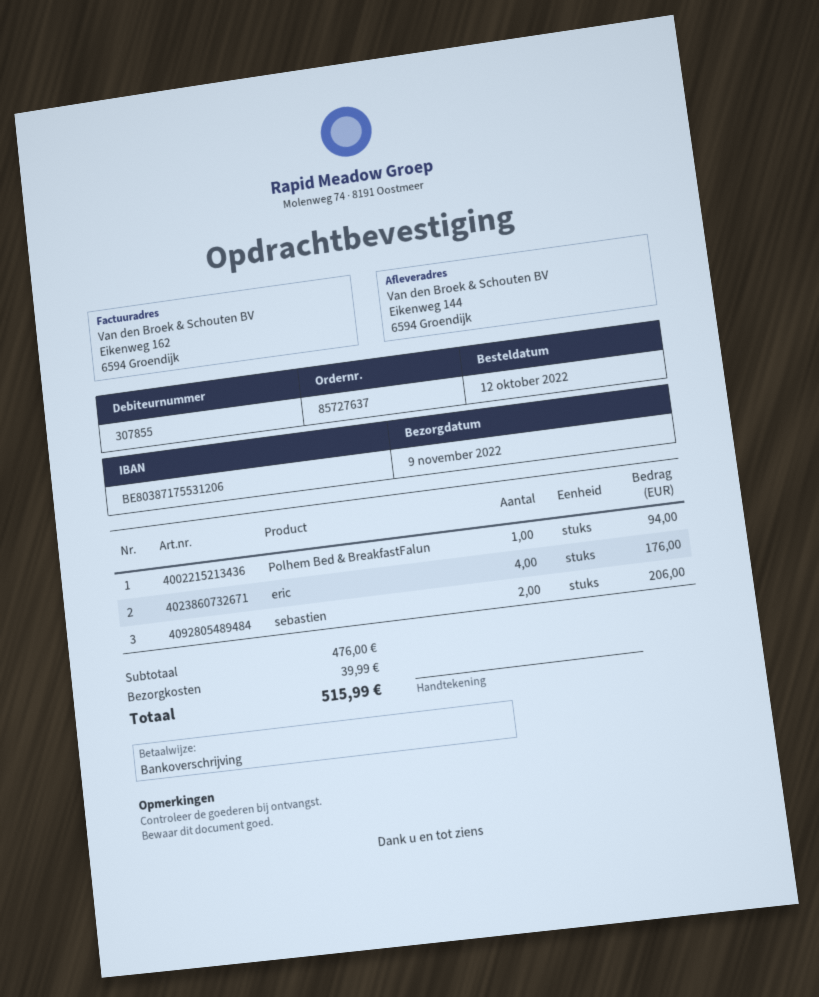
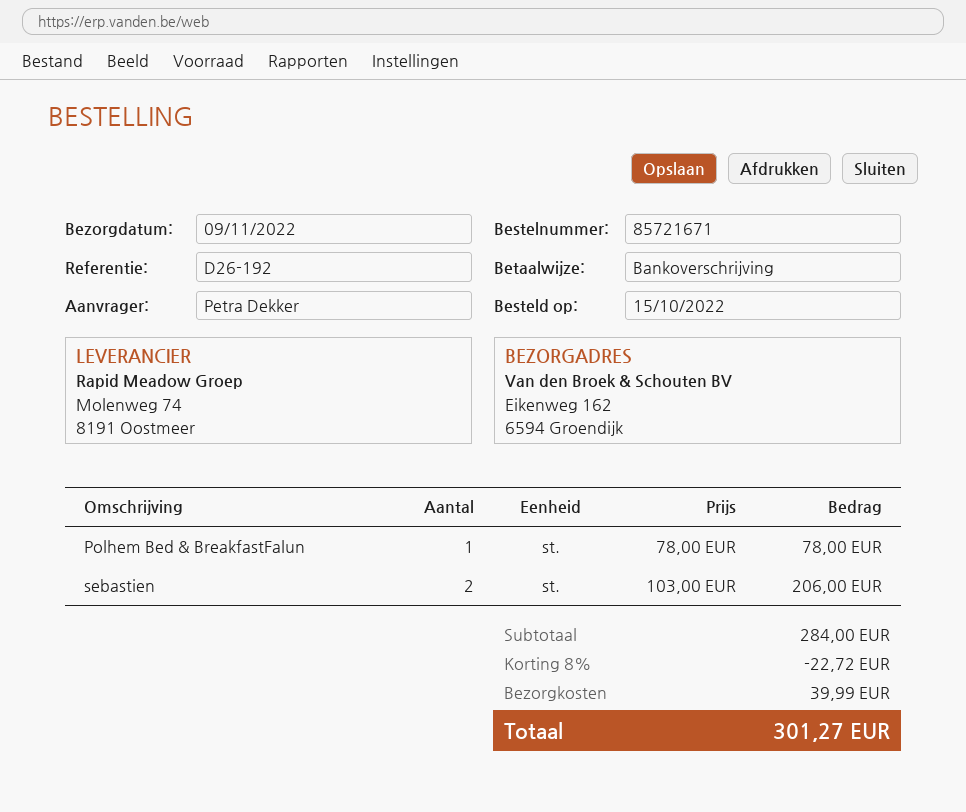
order number: 85727637 -> 85721671
order date: 2022-10-12 -> 2022-10-15
ship to: Eikenweg 144, 6594 Groendijk -> Eikenweg 162, 6594 Groendijk
Polhem Bed & BreakfastFalun: 1 for 94.00 -> 1 for 78.00
eric: 4 for 176.00 -> none
subtotal: 476.00 -> 284.00
discount: none -> 8% = 22.72
total: 515.99 -> 301.27

